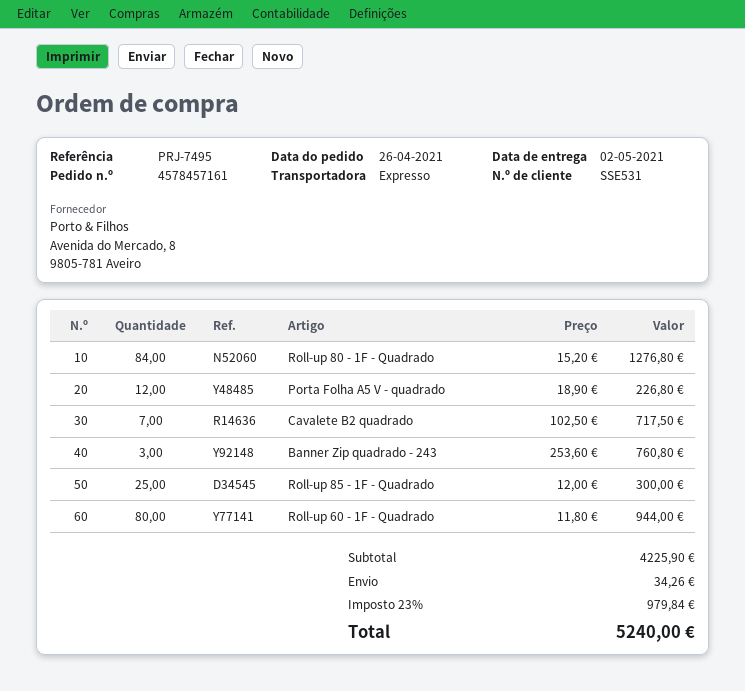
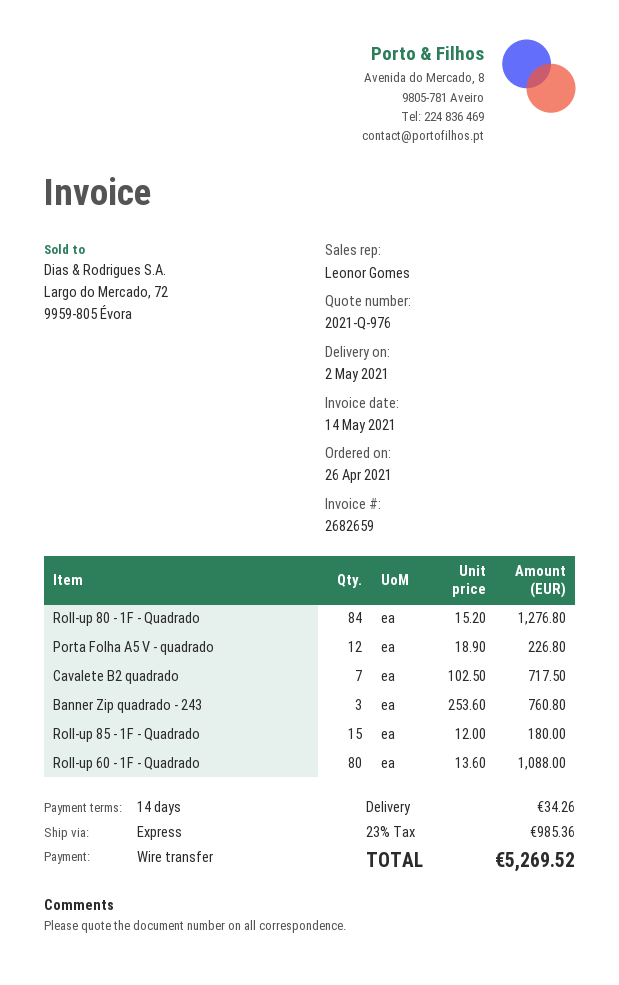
Roll-up 85 - 1F - Quadrado: 25 x 12.00 = 300.00 -> 15 x 12.00 = 180.00
Roll-up 60 - 1F - Quadrado: 80 x 11.80 = 944.00 -> 80 x 13.60 = 1088.00
tax: 23% = 979.84 -> 23% = 985.36
total: 5240.00 -> 5269.52

